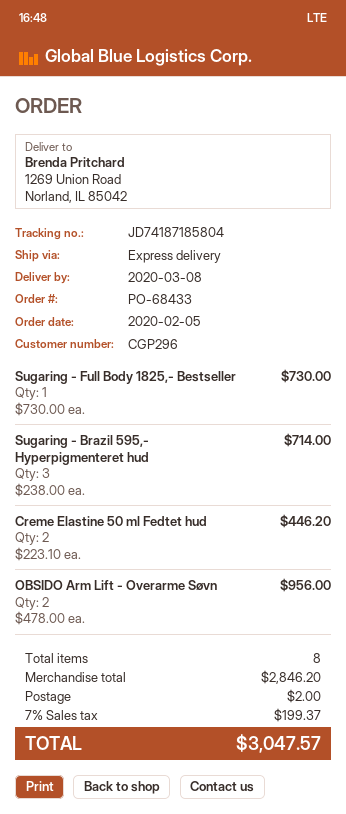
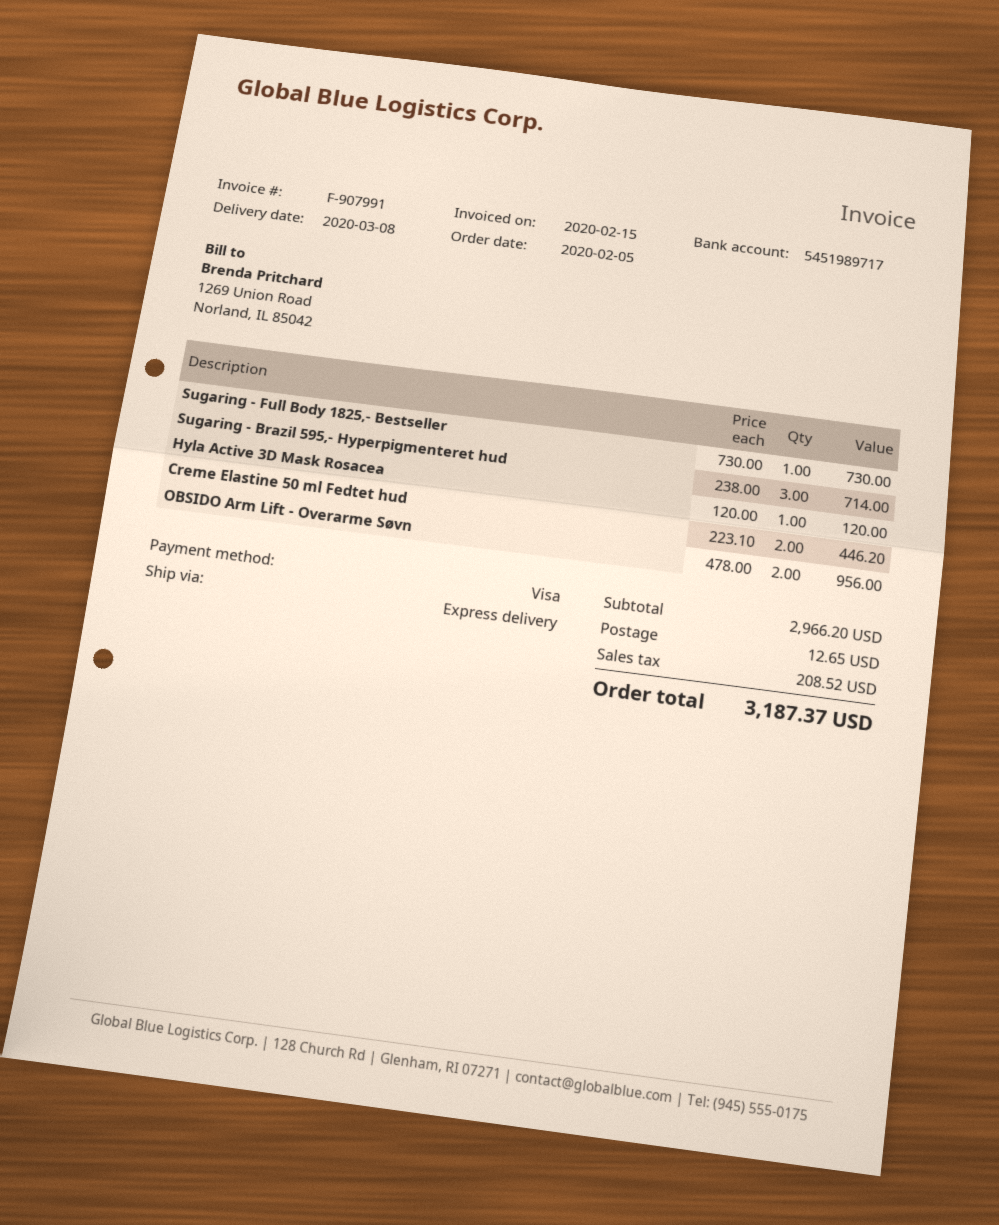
Hyla Active 3D Mask Rosacea: none -> 1 x 120.00 = 120.00
subtotal: 2846.20 -> 2966.20
shipping: 2.00 -> 12.65
tax: 199.37 -> 208.52
total: 3047.57 -> 3187.37

